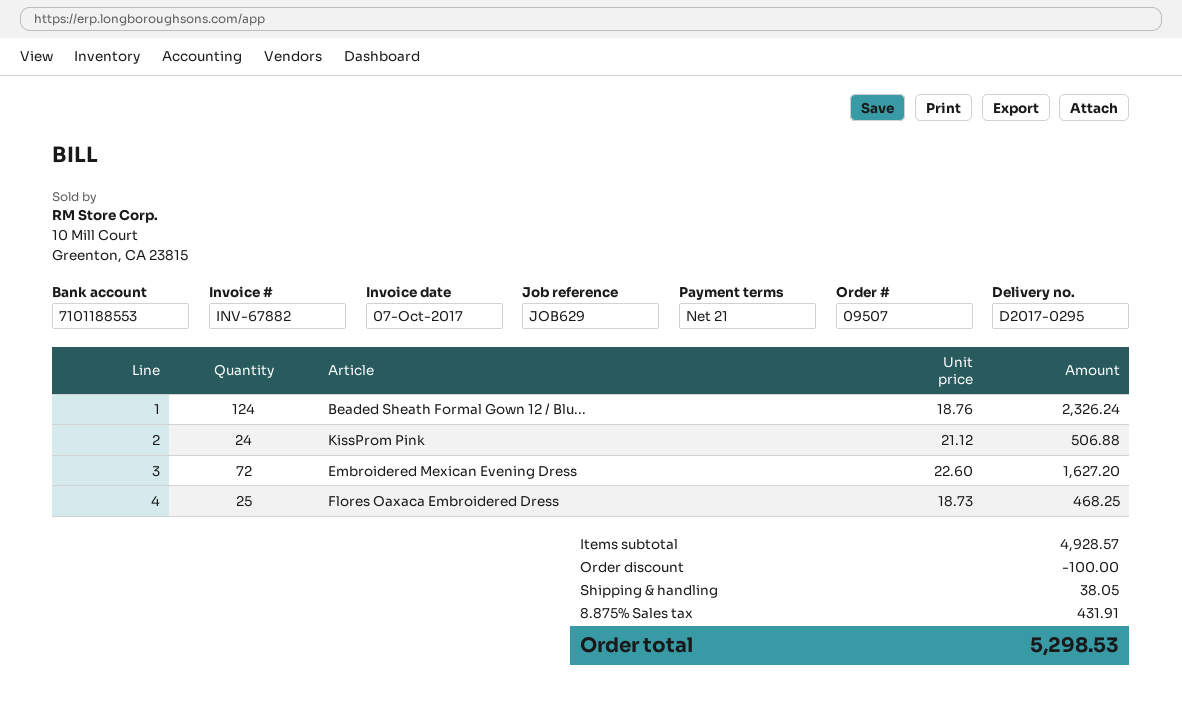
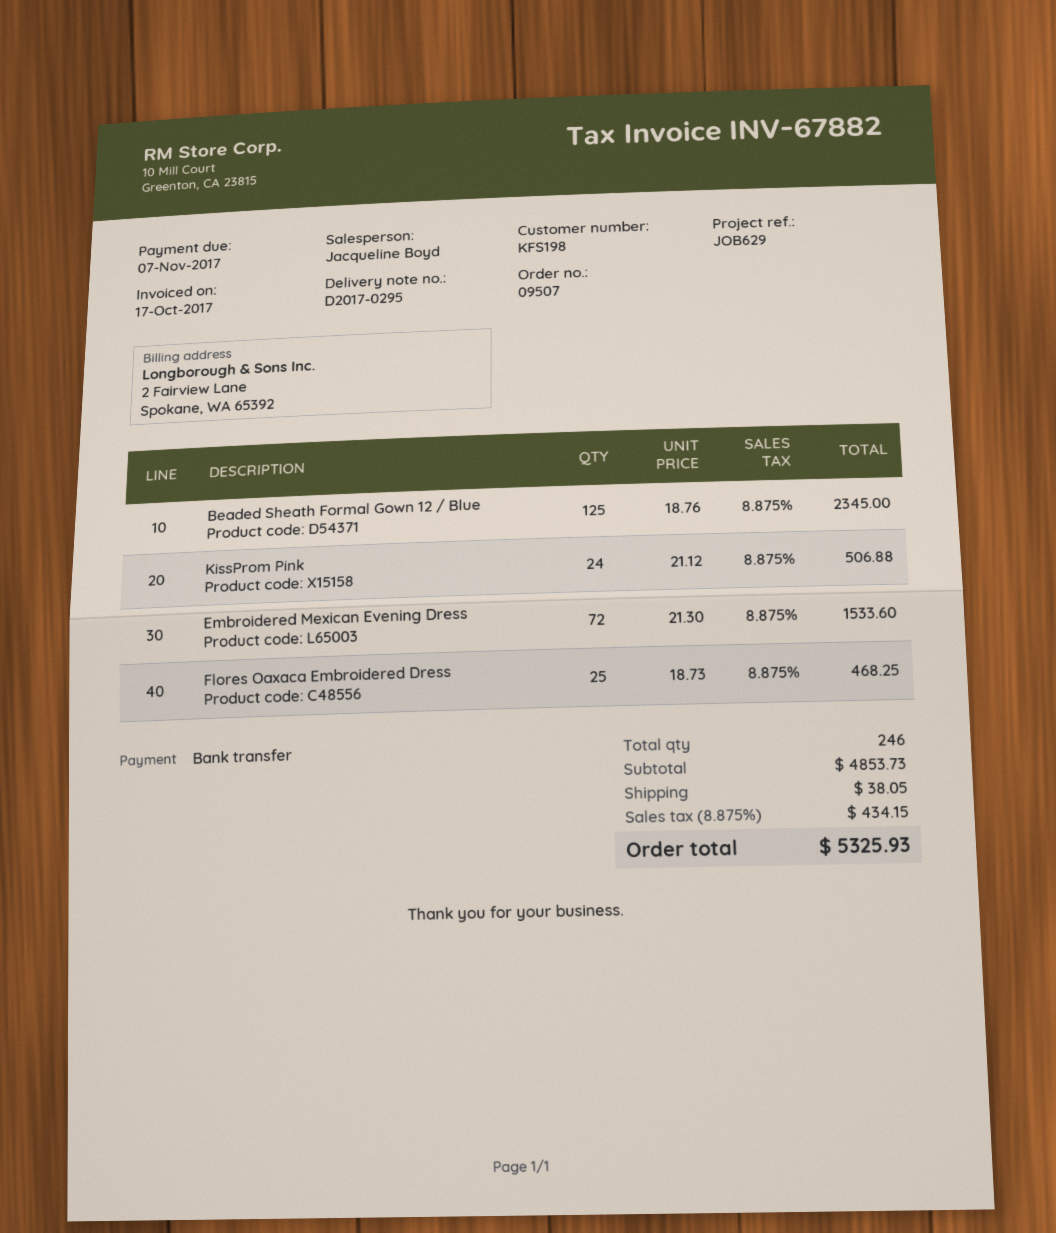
invoice date: 2017-10-07 -> 2017-10-17
Beaded Sheath Formal Gown 12 / Blu...: 124 x 18.76 = 2326.24 -> 125 x 18.76 = 2345.00
Embroidered Mexican Evening Dress: 72 x 22.60 = 1627.20 -> 72 x 21.30 = 1533.60
subtotal: 4928.57 -> 4853.73
discount: 100.00 -> none
tax: 8.875% = 431.91 -> 8.875% = 434.15
total: 5298.53 -> 5325.93

